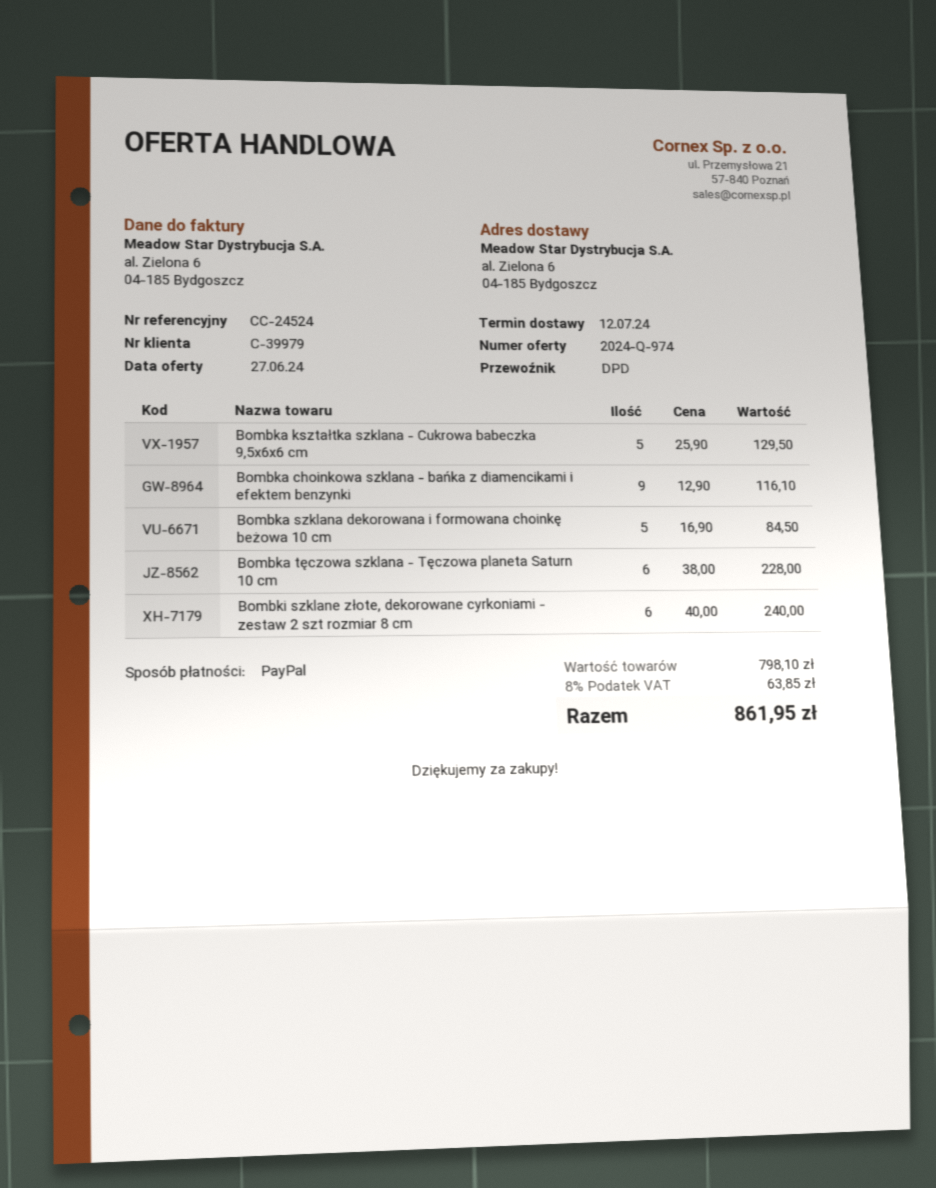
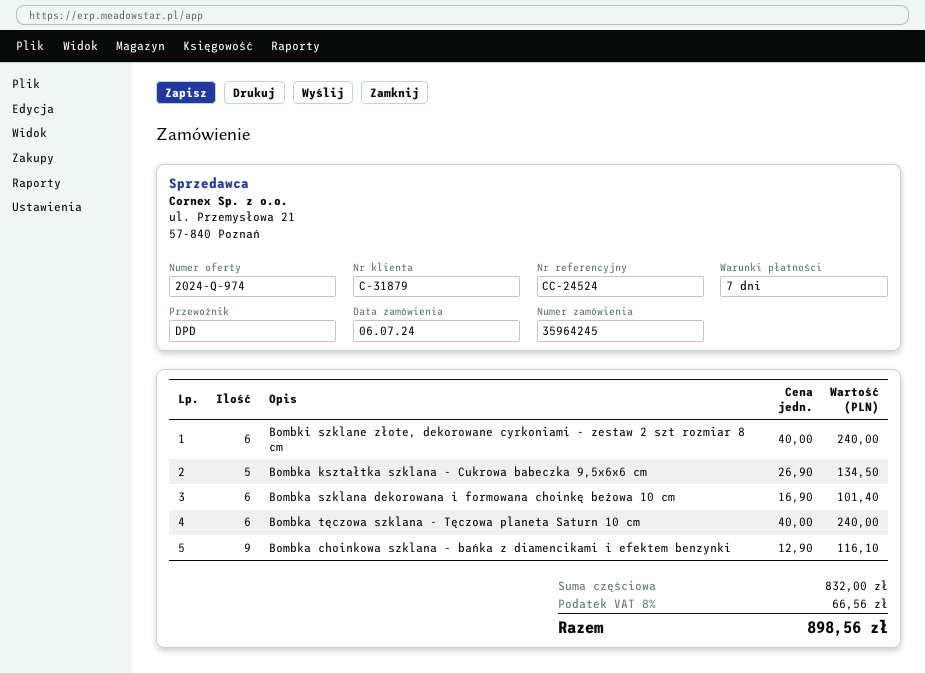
customer number: C-39979 -> C-31879
Bombka kształtka szklana - Cukrowa babeczka 9,5x6x6 cm: 5 x 25.90 = 129.50 -> 5 x 26.90 = 134.50
Bombka szklana dekorowana i formowana choinkę beżowa 10 cm: 5 x 16.90 = 84.50 -> 6 x 16.90 = 101.40
Bombka tęczowa szklana - Tęczowa planeta Saturn 10 cm: 6 x 38.00 = 228.00 -> 6 x 40.00 = 240.00
subtotal: 798.10 -> 832.00
tax: 8% = 63.85 -> 8% = 66.56
total: 861.95 -> 898.56

